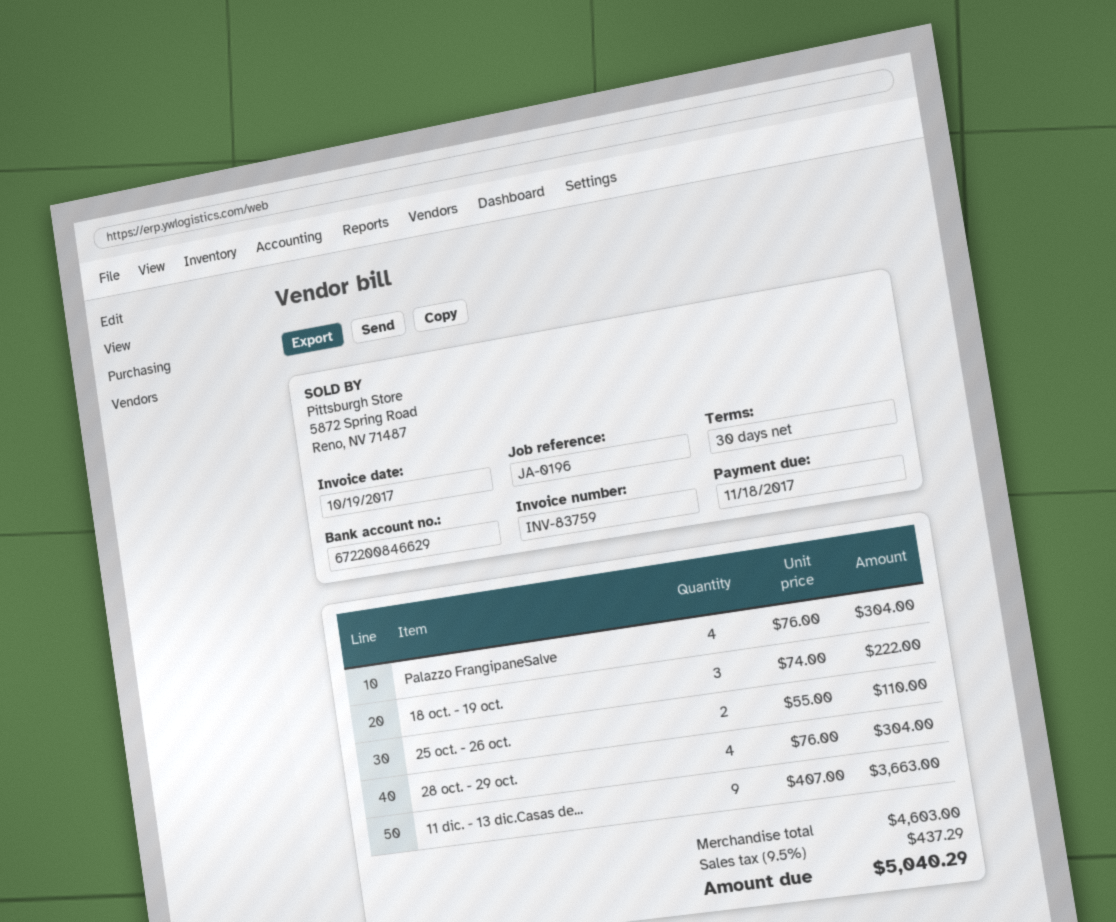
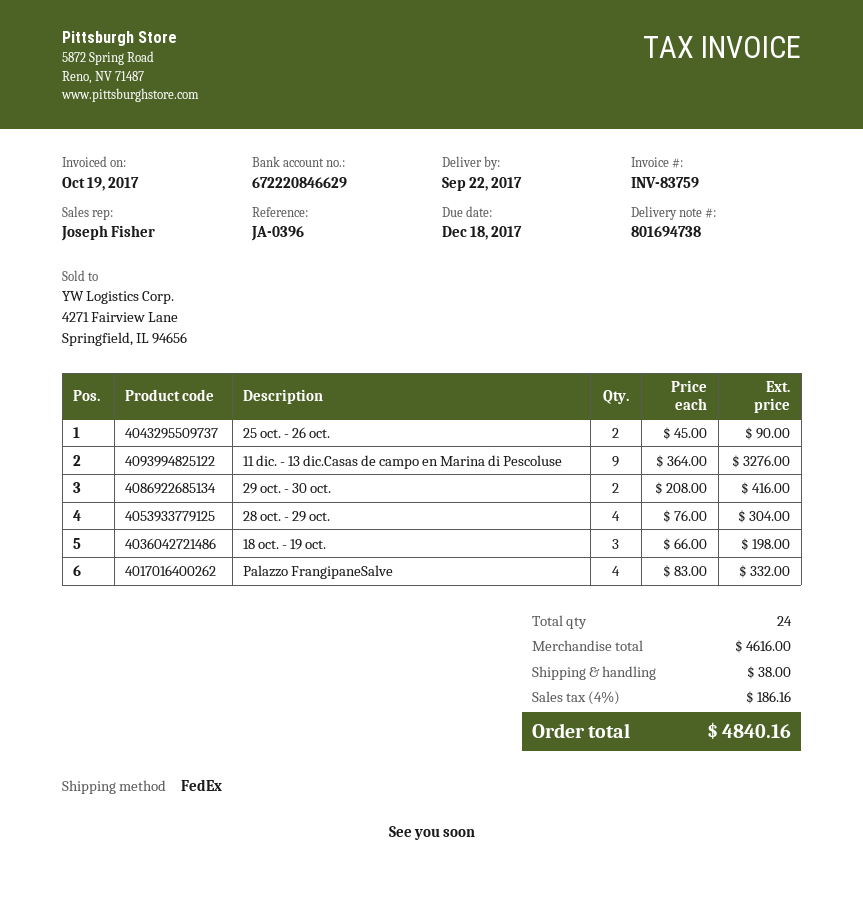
due date: 2017-11-18 -> 2017-12-18
reference: JA-0196 -> JA-0396
bank account: 672200846629 -> 672220846629
Palazzo FrangipaneSalve: 4 x 76.00 = 304.00 -> 4 x 83.00 = 332.00
18 oct. - 19 oct.: 3 x 74.00 = 222.00 -> 3 x 66.00 = 198.00
25 oct. - 26 oct.: 2 x 55.00 = 110.00 -> 2 x 45.00 = 90.00
11 dic. - 13 dic.Casas de...: 9 x 407.00 = 3663.00 -> 9 x 364.00 = 3276.00
29 oct. - 30 oct.: none -> 2 x 208.00 = 416.00
subtotal: 4603.00 -> 4616.00
shipping: none -> 38.00
tax: 9.5% = 437.29 -> 4% = 186.16
total: 5040.29 -> 4840.16

